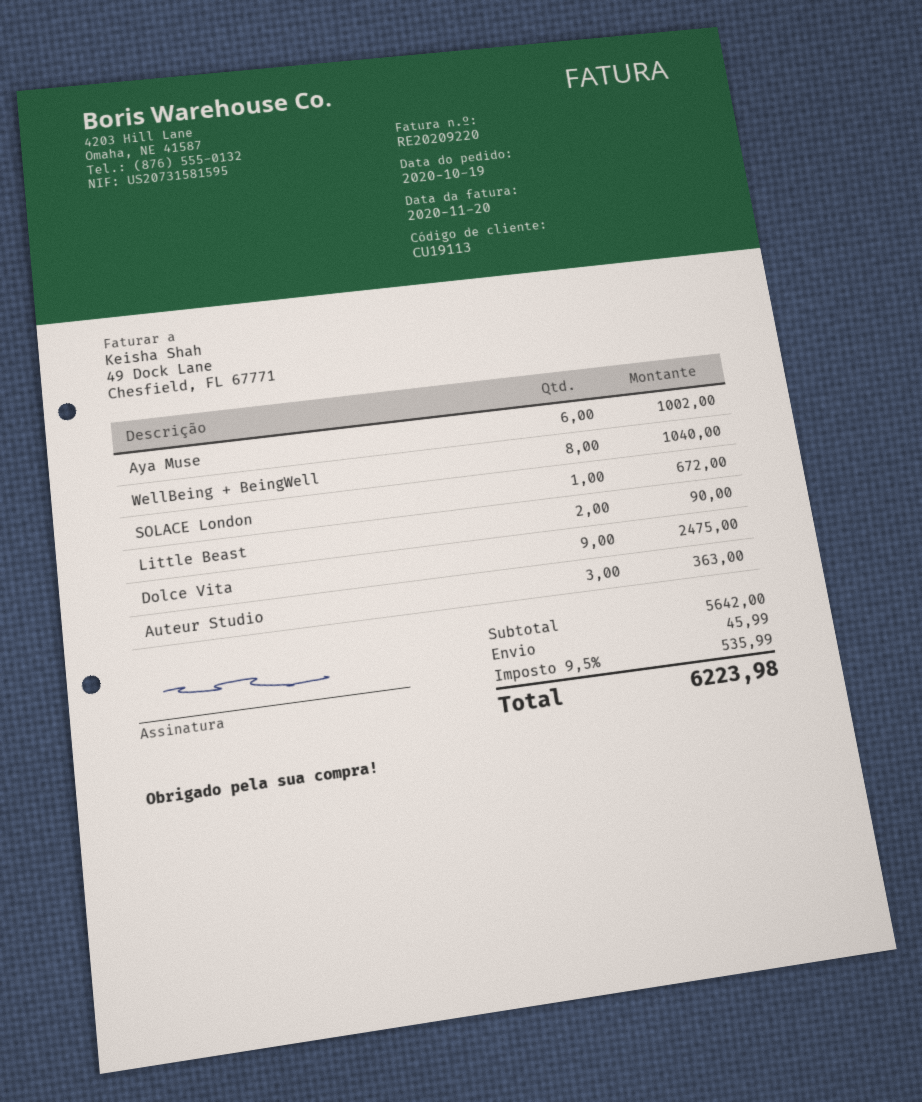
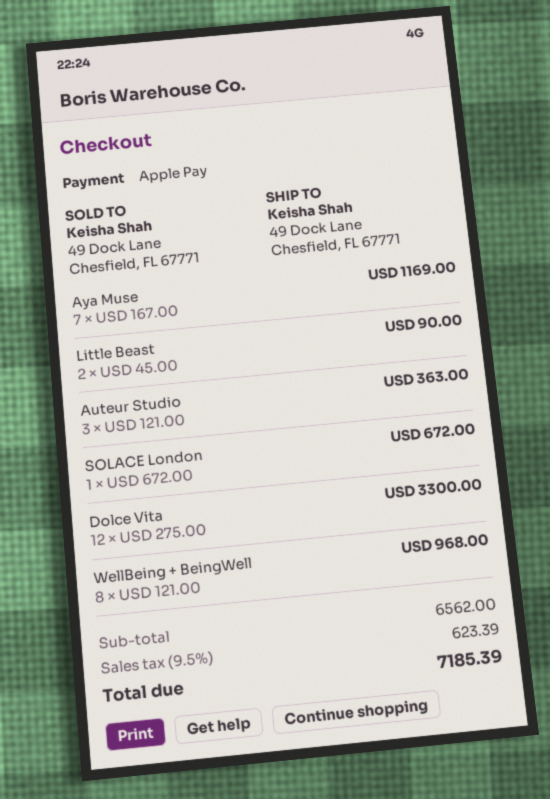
Aya Muse: 6 for 1002.00 -> 7 for 1169.00
WellBeing + BeingWell: 8 for 1040.00 -> 8 for 968.00
Dolce Vita: 9 for 2475.00 -> 12 for 3300.00
subtotal: 5642.00 -> 6562.00
shipping: 45.99 -> none
tax: 9.5% = 535.99 -> 9.5% = 623.39
total: 6223.98 -> 7185.39

